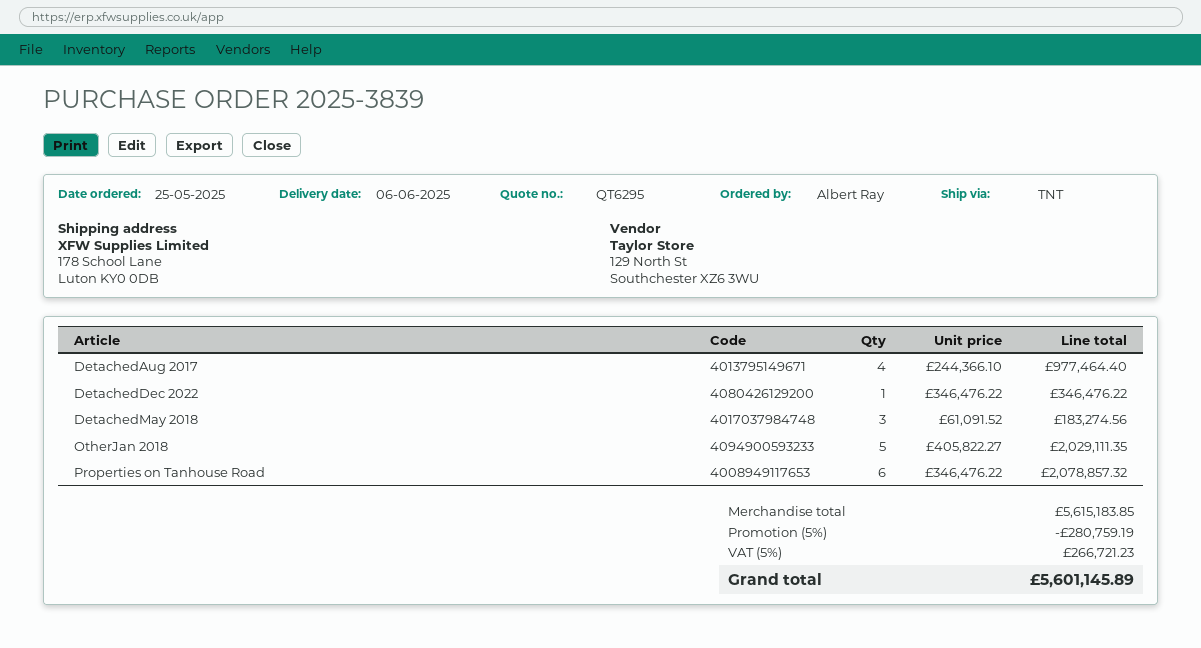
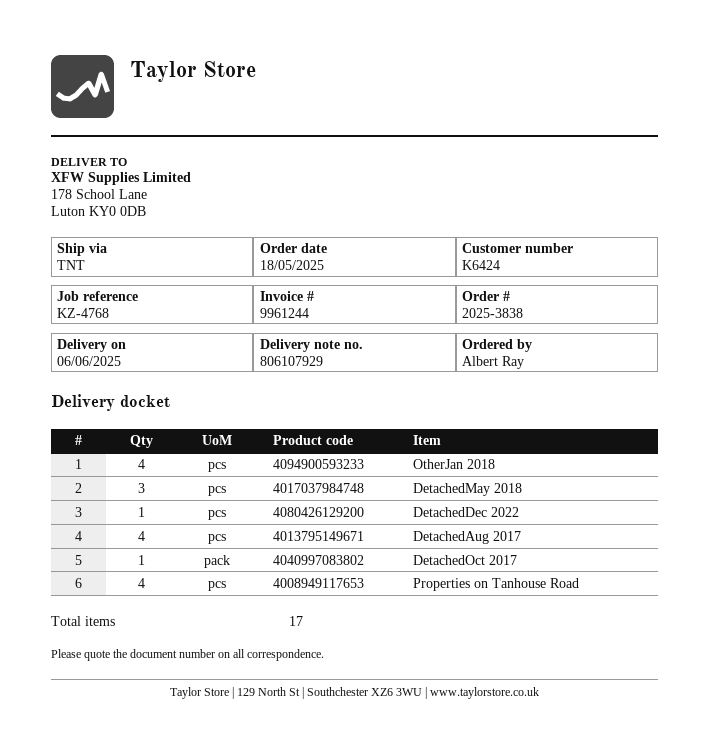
order number: 2025-3839 -> 2025-3838
order date: 2025-05-25 -> 2025-05-18
OtherJan 2018: 5 -> 4
Properties on Tanhouse Road: 6 -> 4
DetachedOct 2017: none -> 1

